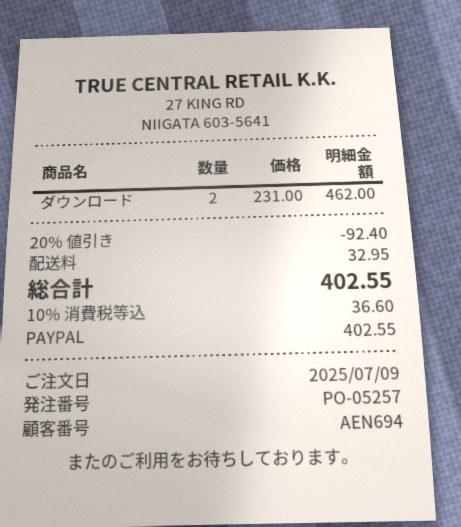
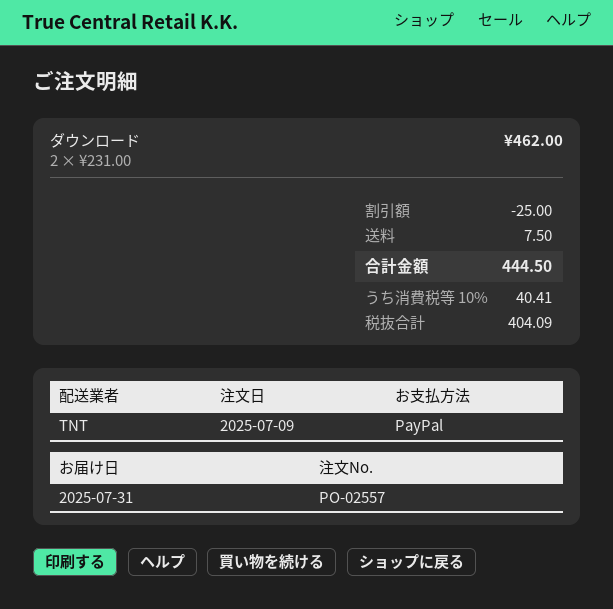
order number: PO-05257 -> PO-02557
discount: 92.40 -> 25.00
shipping: 32.95 -> 7.50
tax: 10% = 36.60 -> 10% = 40.41
total: 402.55 -> 444.50

